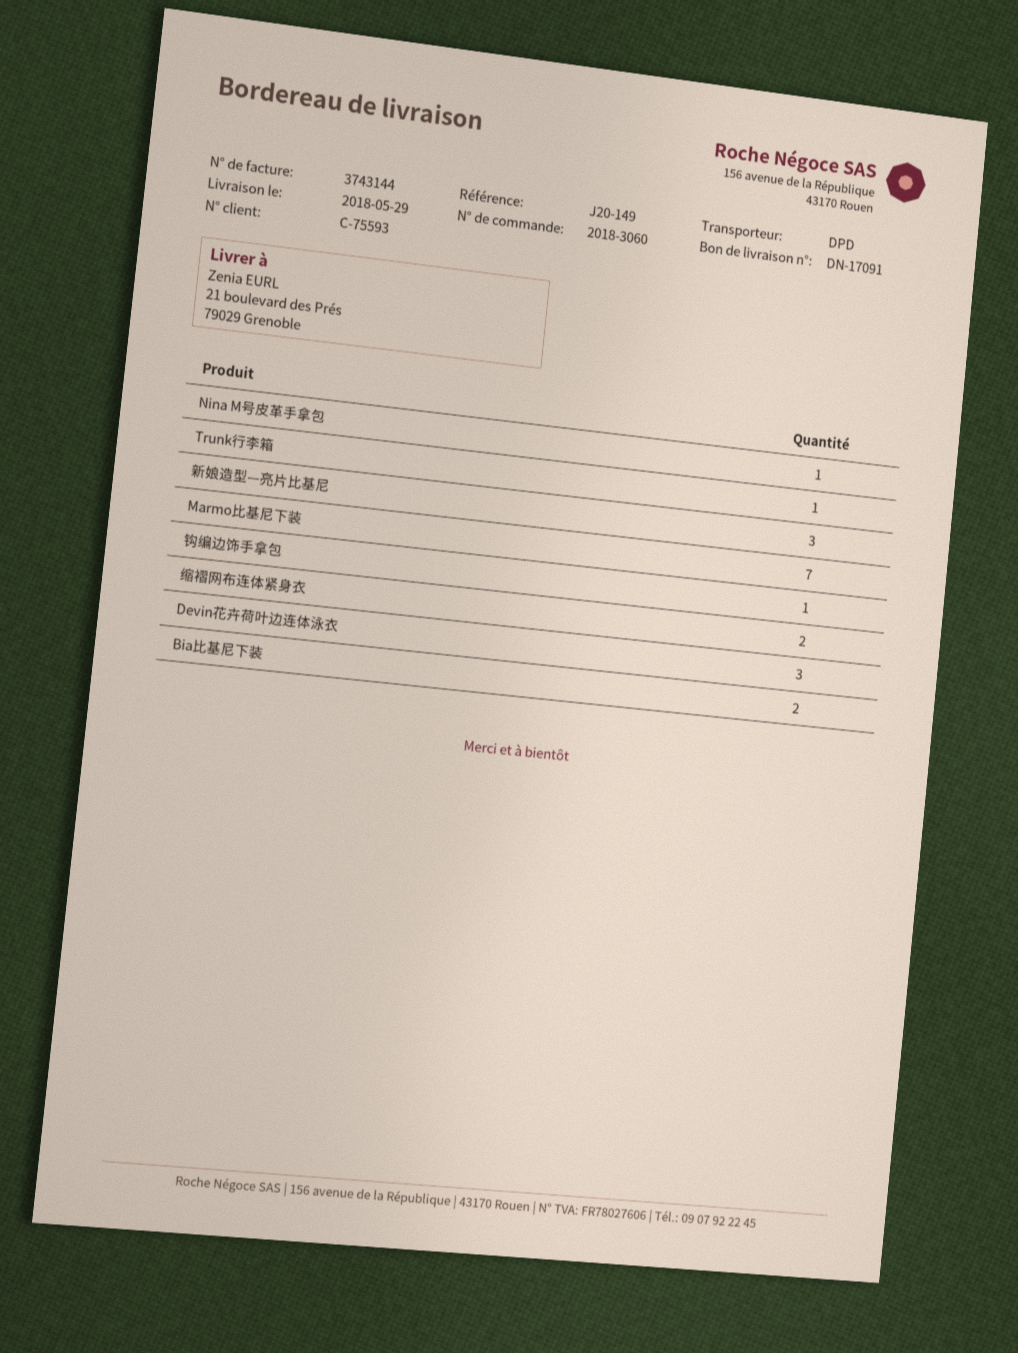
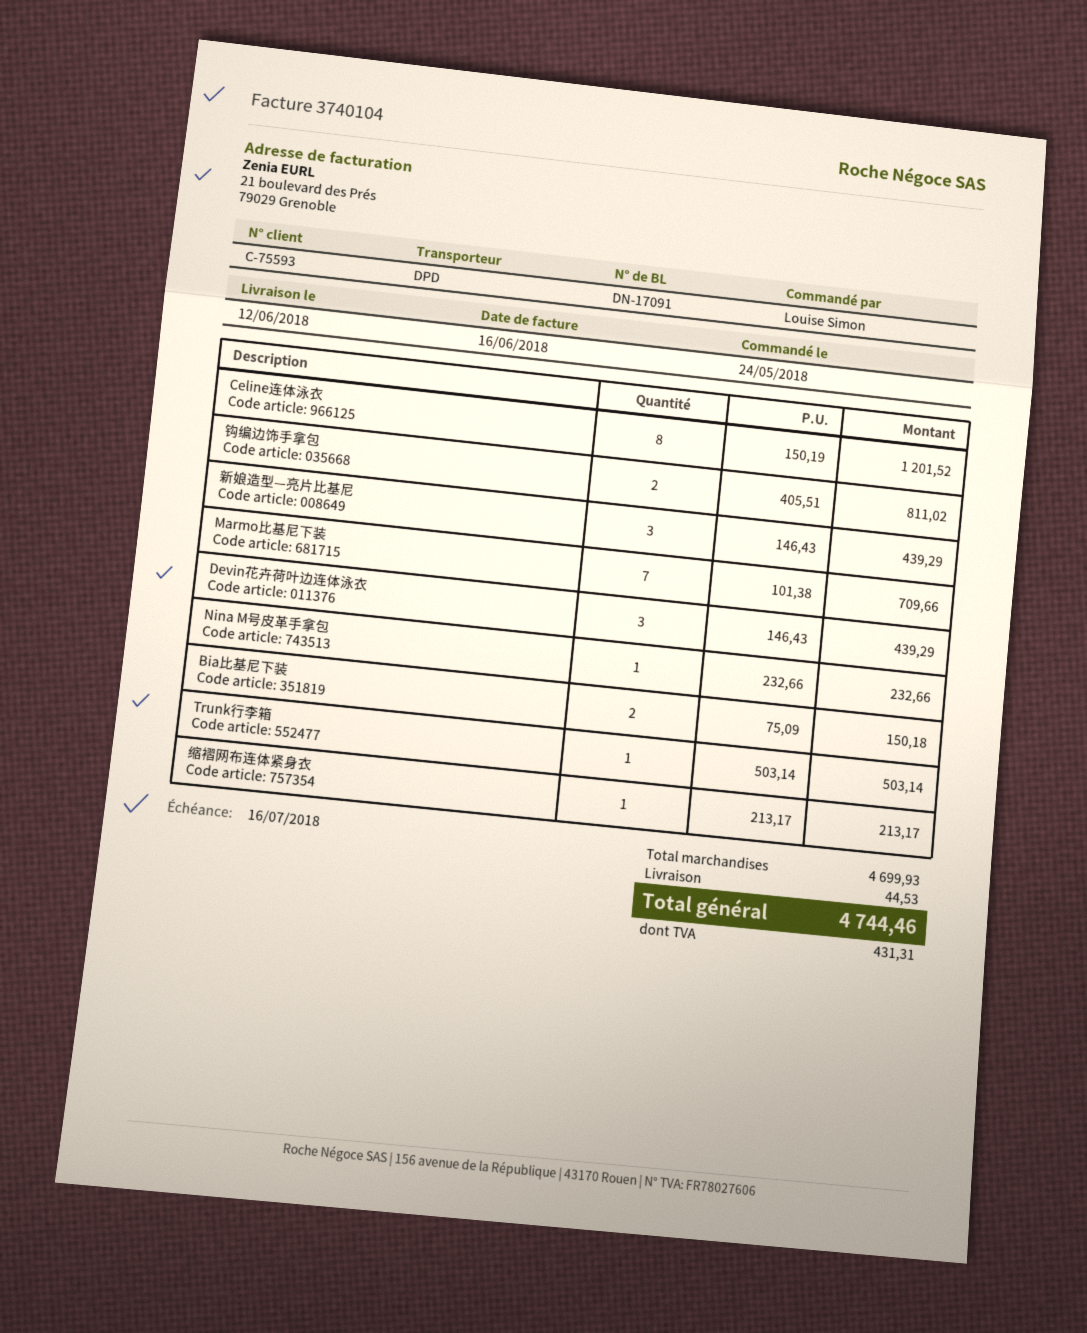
delivery date: 2018-05-29 -> 2018-06-12
invoice number: 3743144 -> 3740104
钩编边饰手拿包: 1 -> 2
缩褶网布连体紧身衣: 2 -> 1
Celine连体泳衣: none -> 8

